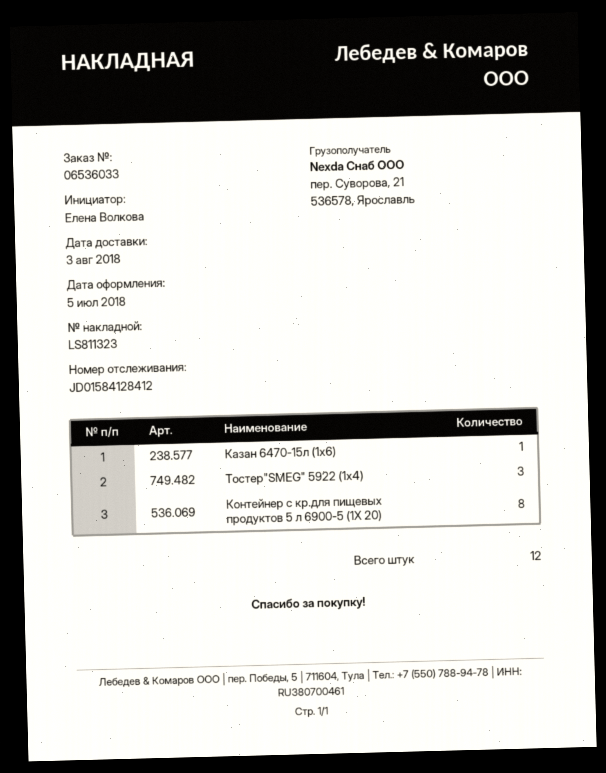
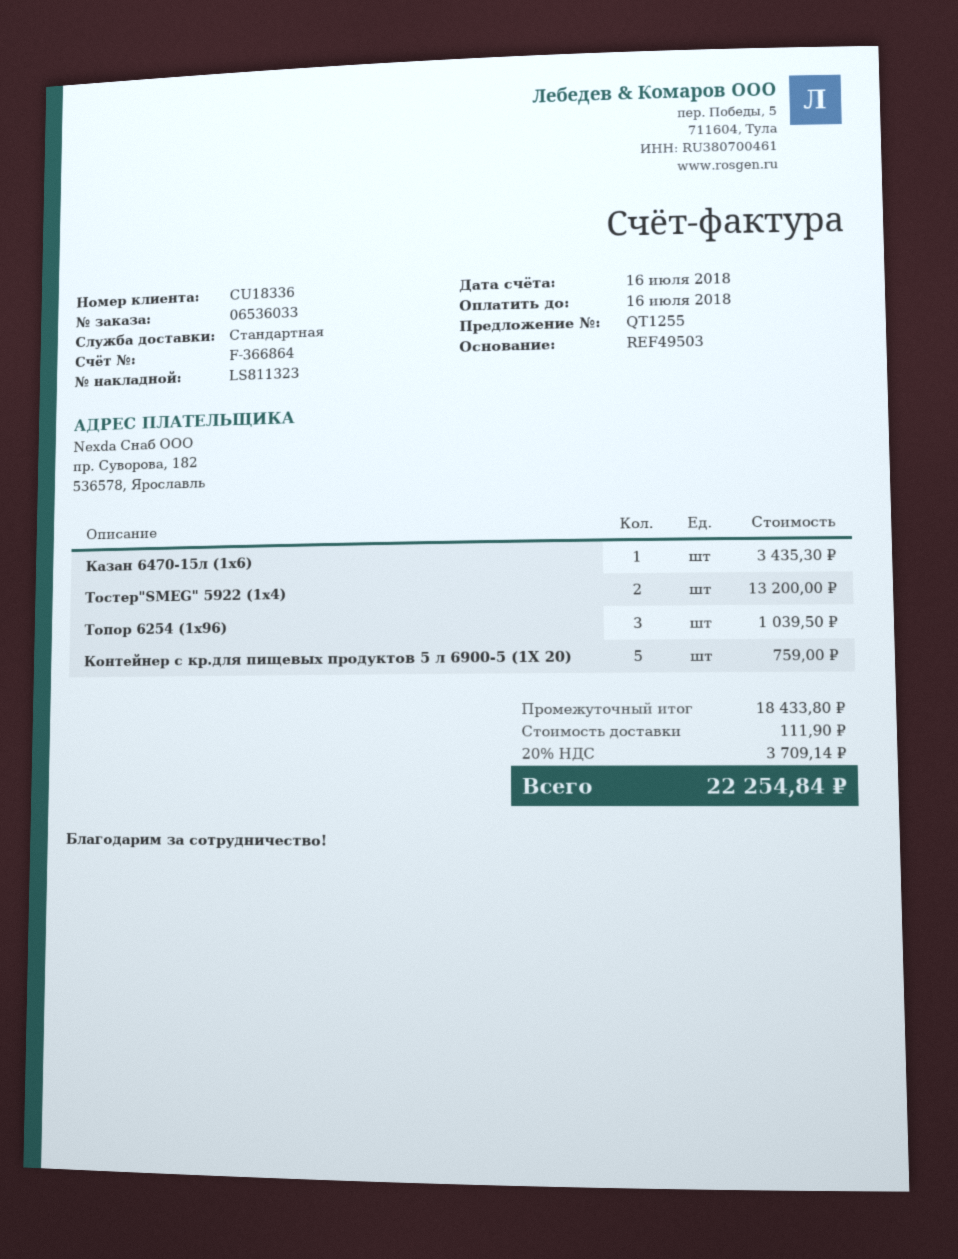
Тостер"SMEG" 5922 (1х4): 3 -> 2
Контейнер с кр.для пищевых продуктов 5 л 6900-5 (1Х 20): 8 -> 5
Топор 6254 (1х96): none -> 3

